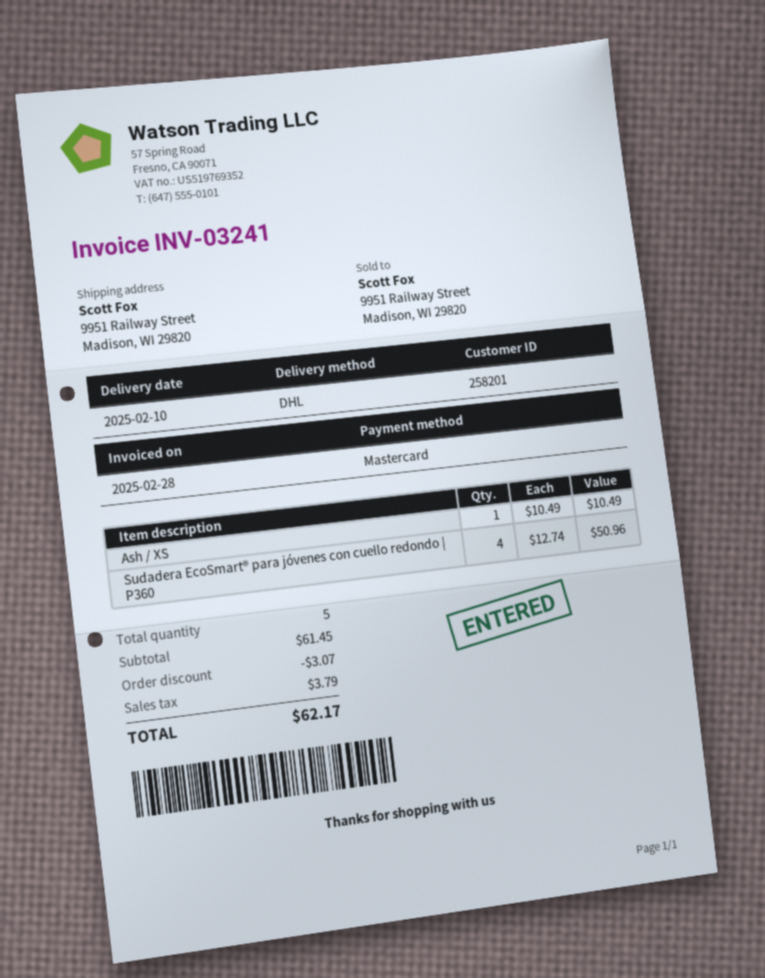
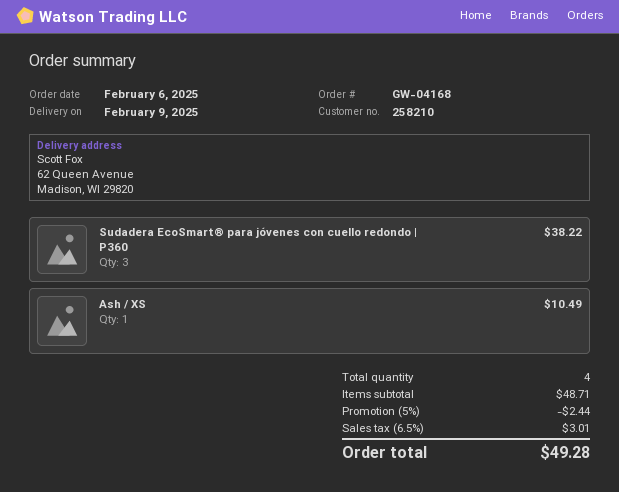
delivery date: 2025-02-10 -> 2025-02-09
customer number: 258201 -> 258210
ship to: 9951 Railway Street, Madison, WI 29820 -> 62 Queen Avenue, Madison, WI 29820
Sudadera EcoSmart® para jóvenes con cuello redondo | P360: 4 for 50.96 -> 3 for 38.22
total quantity: 5 -> 4
subtotal: 61.45 -> 48.71
discount: 3.07 -> 2.44
tax: 3.79 -> 3.01
total: 62.17 -> 49.28

